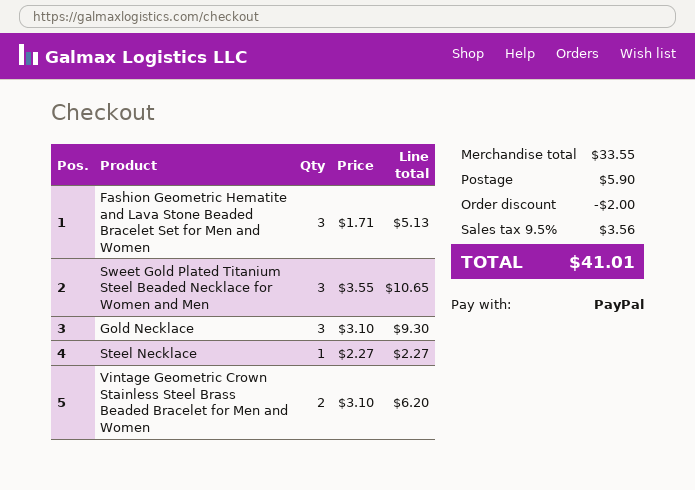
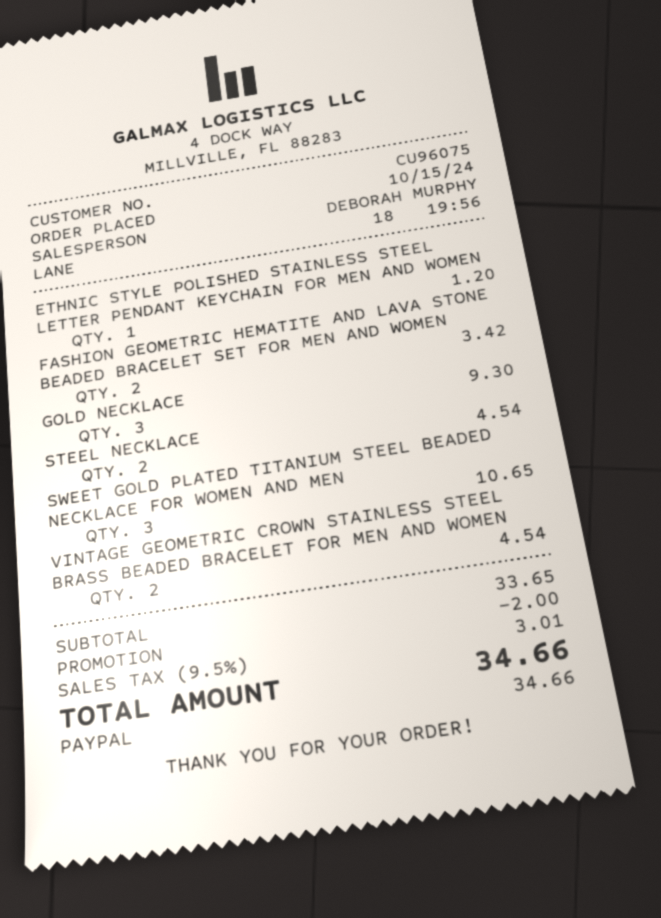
Fashion Geometric Hematite and Lava Stone Beaded Bracelet Set for Men and Women: 3 for 5.13 -> 2 for 3.42
Steel Necklace: 1 for 2.27 -> 2 for 4.54
Vintage Geometric Crown Stainless Steel Brass Beaded Bracelet for Men and Women: 2 for 6.20 -> 2 for 4.54
ETHNIC STYLE POLISHED STAINLESS STEEL LETTER PENDANT KEYCHAIN FOR MEN AND WOMEN: none -> 1 for 1.20
subtotal: 33.55 -> 33.65
shipping: 5.90 -> none
tax: 9.5% = 3.56 -> 9.5% = 3.01
total: 41.01 -> 34.66

